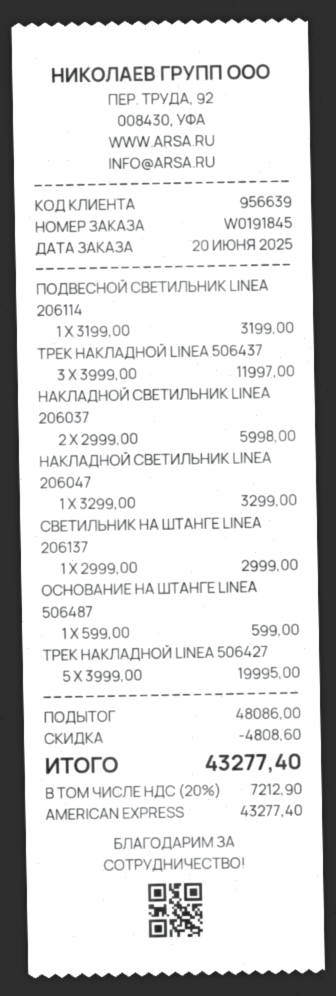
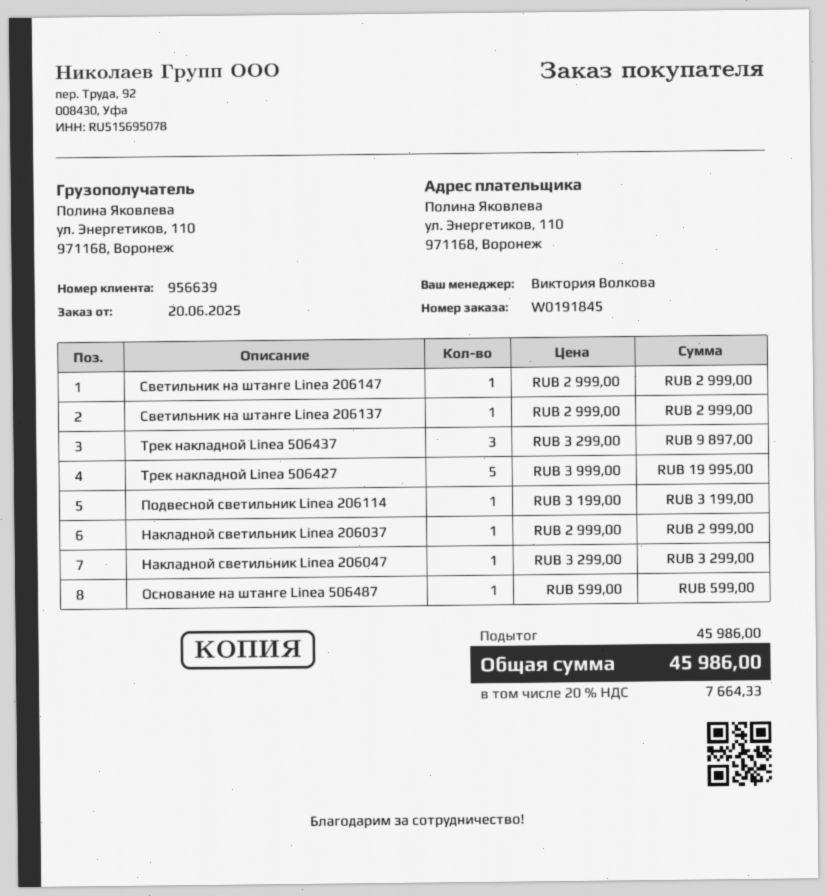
ТРЕК НАКЛАДНОЙ LINEA 506437: 3 x 3999.00 = 11997.00 -> 3 x 3299.00 = 9897.00
НАКЛАДНОЙ СВЕТИЛЬНИК LINEA 206037: 2 x 2999.00 = 5998.00 -> 1 x 2999.00 = 2999.00
Светильник на штанге Linea 206147: none -> 1 x 2999.00 = 2999.00
subtotal: 48086.00 -> 45986.00
discount: 4808.60 -> none
tax: 20% = 7212.90 -> 20% = 7664.33
total: 43277.40 -> 45986.00

